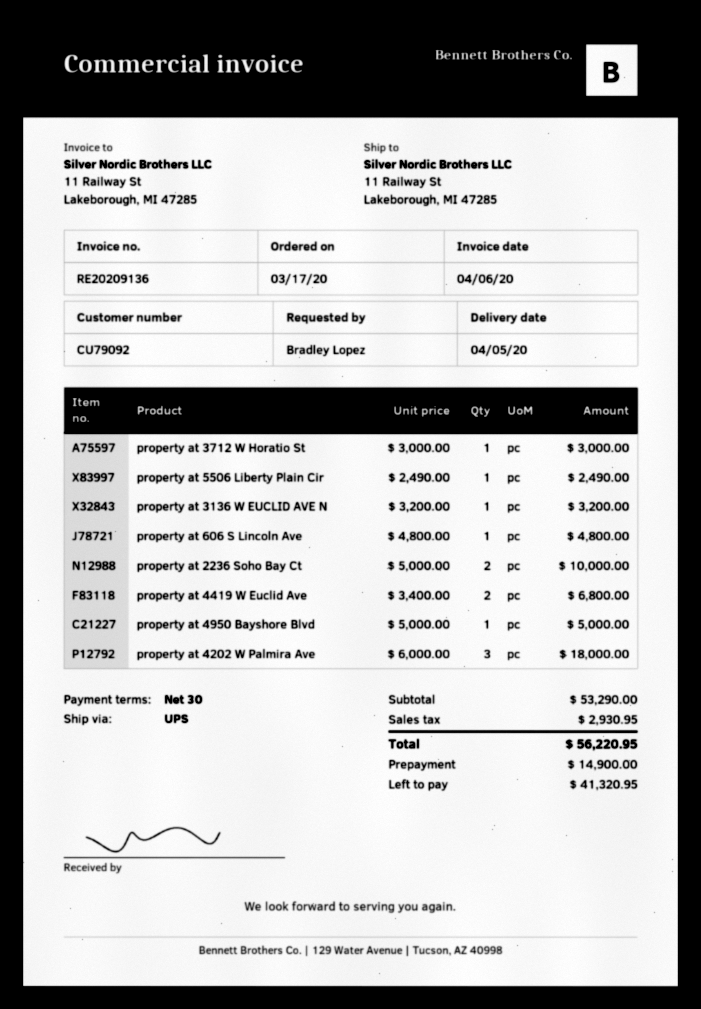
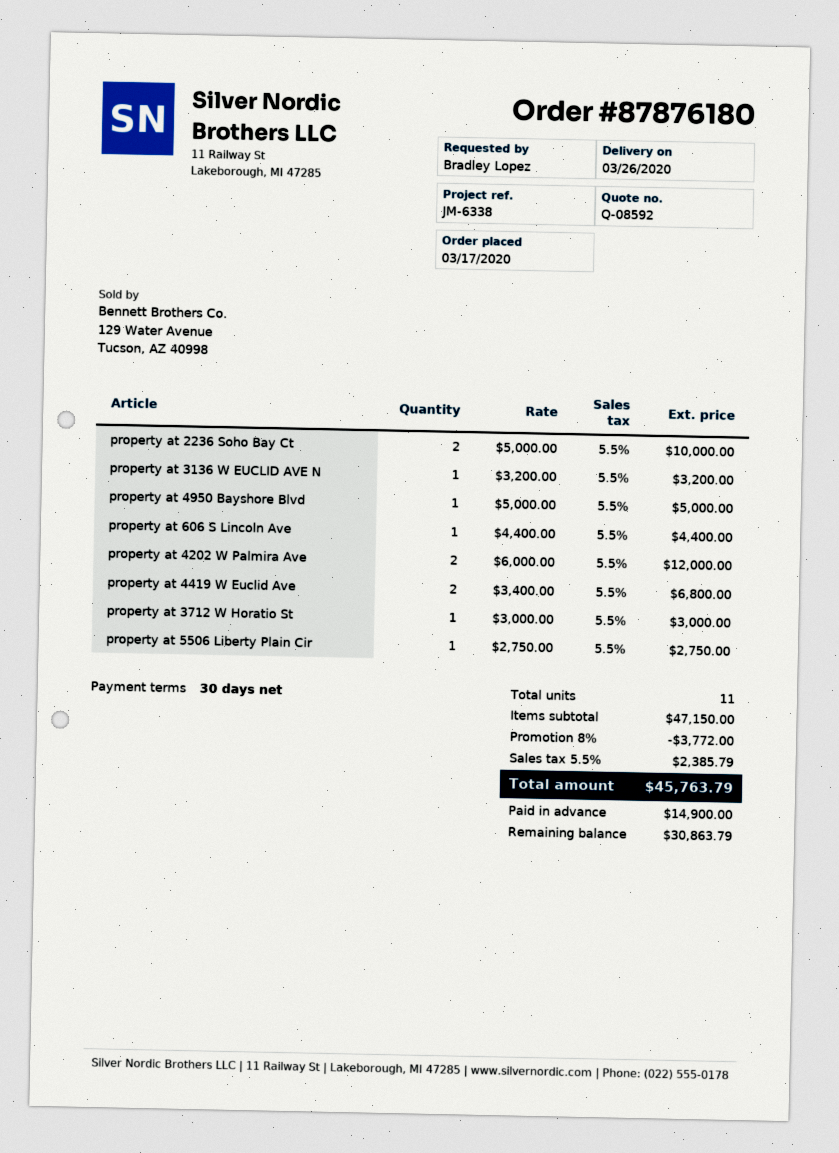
delivery date: 2020-04-05 -> 2020-03-26
property at 5506 Liberty Plain Cir: 1 x 2490.00 = 2490.00 -> 1 x 2750.00 = 2750.00
property at 606 S Lincoln Ave: 1 x 4800.00 = 4800.00 -> 1 x 4400.00 = 4400.00
property at 4202 W Palmira Ave: 3 x 6000.00 = 18000.00 -> 2 x 6000.00 = 12000.00
subtotal: 53290.00 -> 47150.00
discount: none -> 8% = 3772.00
tax: 2930.95 -> 2385.79
total: 56220.95 -> 45763.79
balance: 41320.95 -> 30863.79

